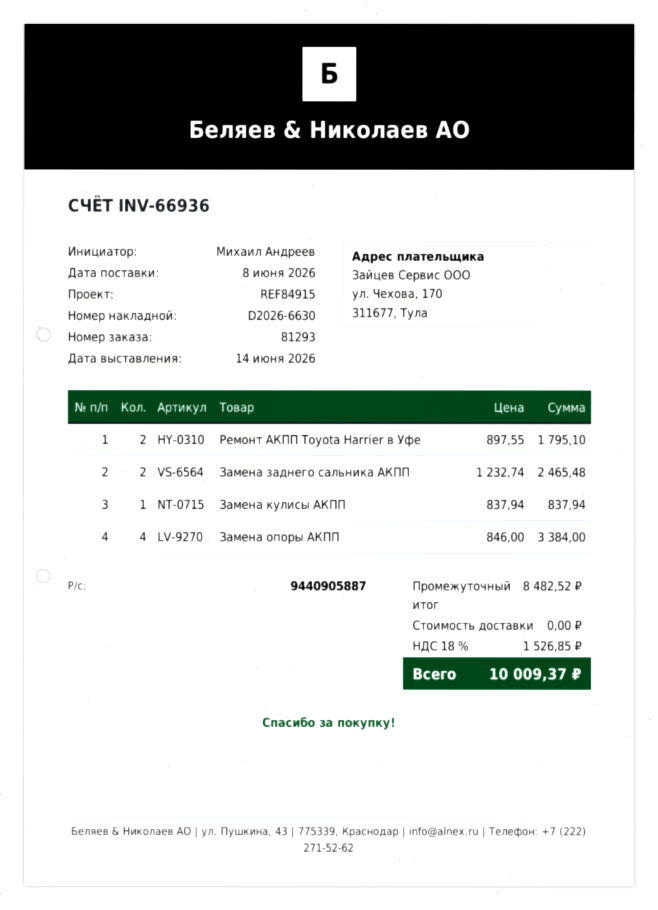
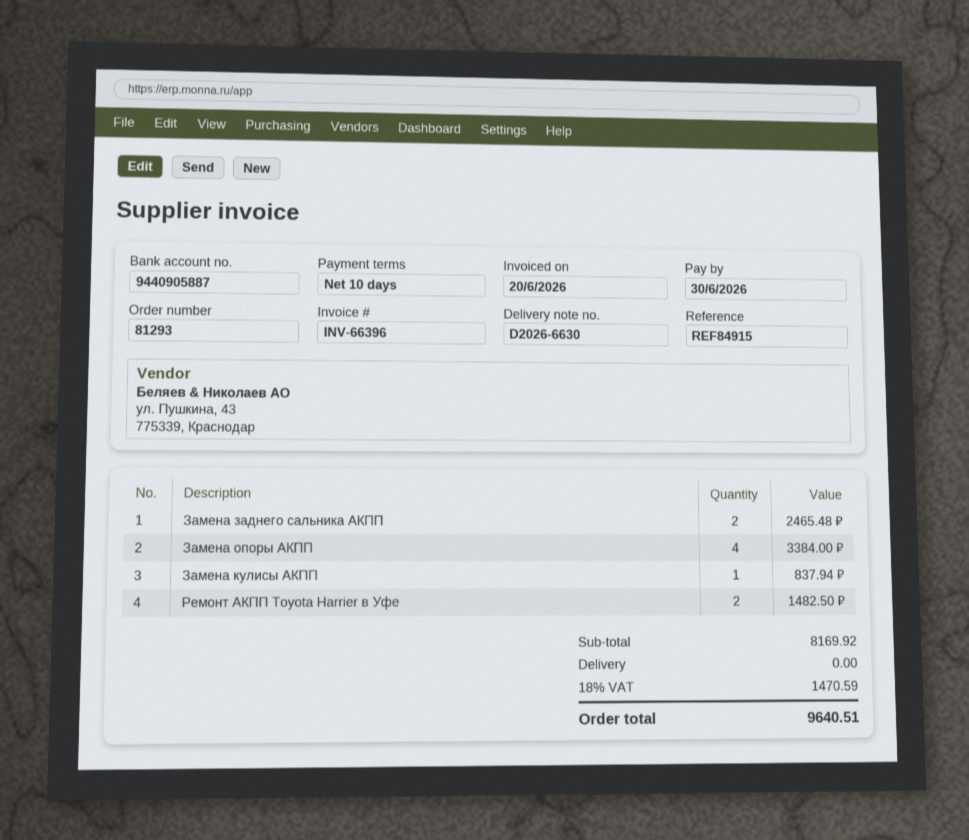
invoice number: INV-66936 -> INV-66396
invoice date: 2026-06-14 -> 2026-06-20
Ремонт АКПП Toyota Harrier в Уфе: 2 for 1795.10 -> 2 for 1482.50
subtotal: 8482.52 -> 8169.92
tax: 18% = 1526.85 -> 18% = 1470.59
total: 10009.37 -> 9640.51

